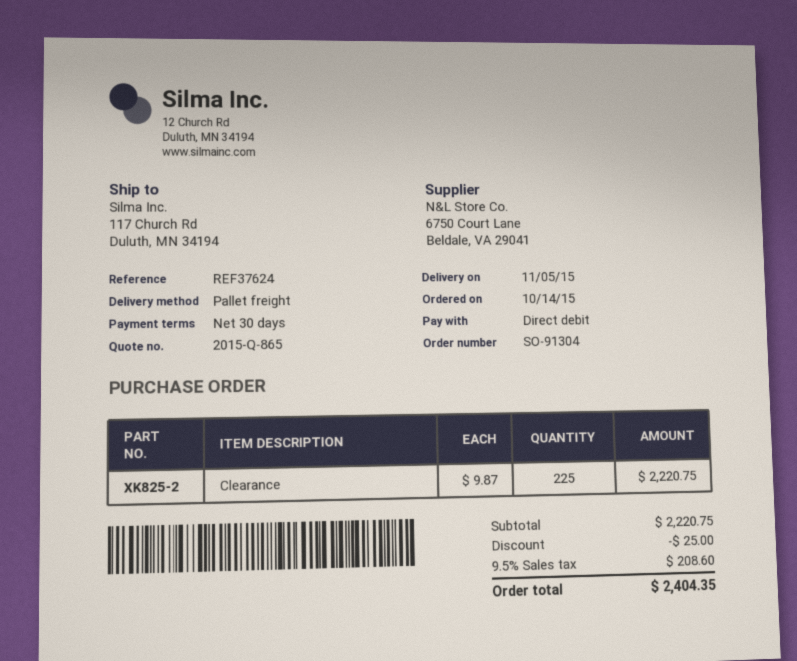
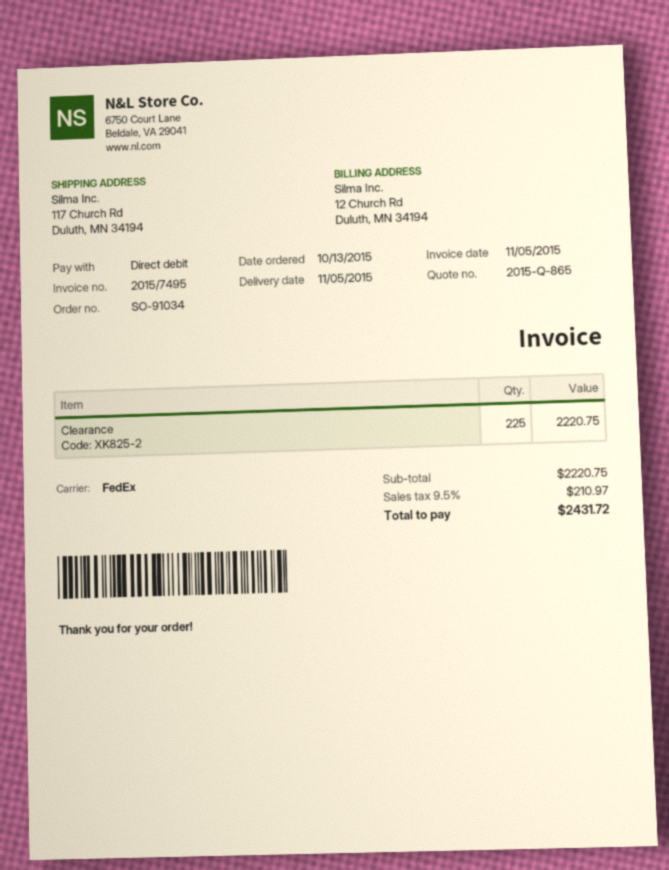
order number: SO-91304 -> SO-91034
order date: 2015-10-14 -> 2015-10-13
shipping method: pallet freight -> FedEx
discount: 25.00 -> none
tax: 9.5% = 208.60 -> 9.5% = 210.97
total: 2404.35 -> 2431.72

